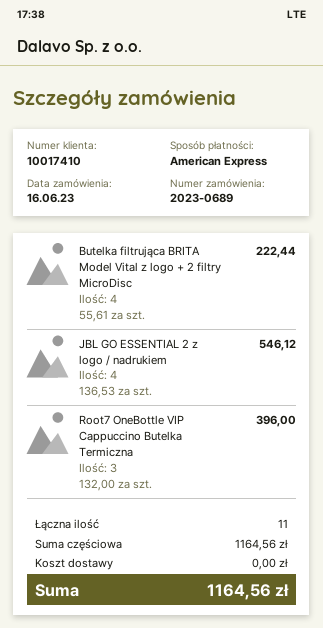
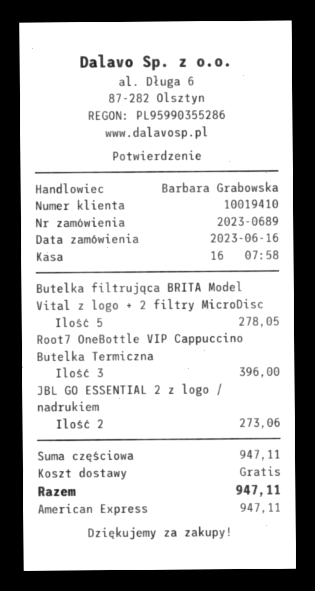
customer number: 10017410 -> 10019410
Butelka filtrująca BRITA Model Vital z logo + 2 filtry MicroDisc: 4 for 222.44 -> 5 for 278.05
JBL GO ESSENTIAL 2 z logo / nadrukiem: 4 for 546.12 -> 2 for 273.06
subtotal: 1164.56 -> 947.11
total: 1164.56 -> 947.11

